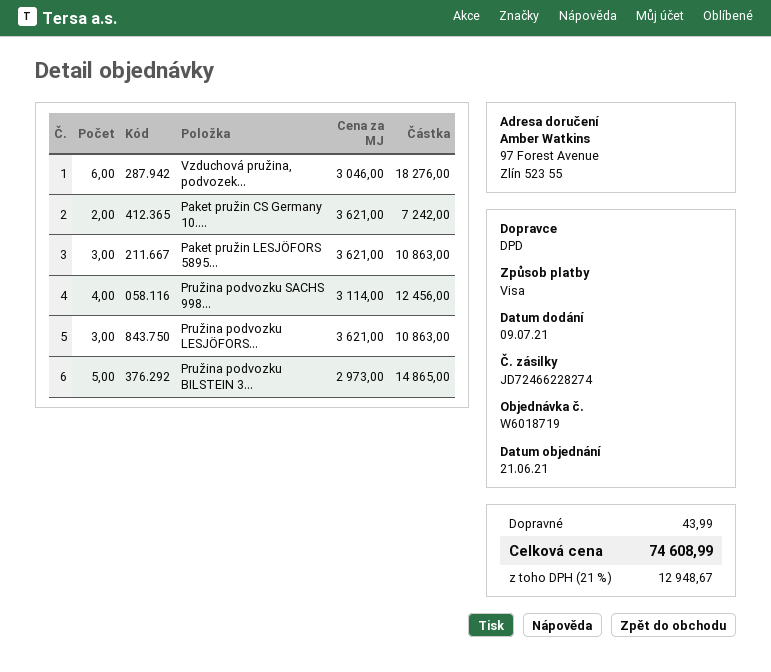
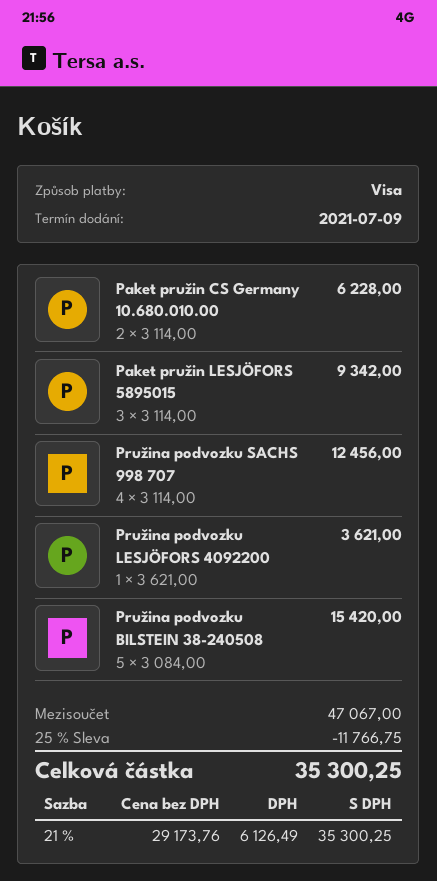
Vzduchová pružina, podvozek...: 6 x 3046.00 = 18276.00 -> none
Paket pružin CS Germany 10....: 2 x 3621.00 = 7242.00 -> 2 x 3114.00 = 6228.00
Paket pružin LESJÖFORS 5895...: 3 x 3621.00 = 10863.00 -> 3 x 3114.00 = 9342.00
Pružina podvozku LESJÖFORS...: 3 x 3621.00 = 10863.00 -> 1 x 3621.00 = 3621.00
Pružina podvozku BILSTEIN 3...: 5 x 2973.00 = 14865.00 -> 5 x 3084.00 = 15420.00
discount: none -> 25% = 11766.75
shipping: 43.99 -> none
tax: 21% = 12948.67 -> 21% = 6126.49
total: 74608.99 -> 35300.25

